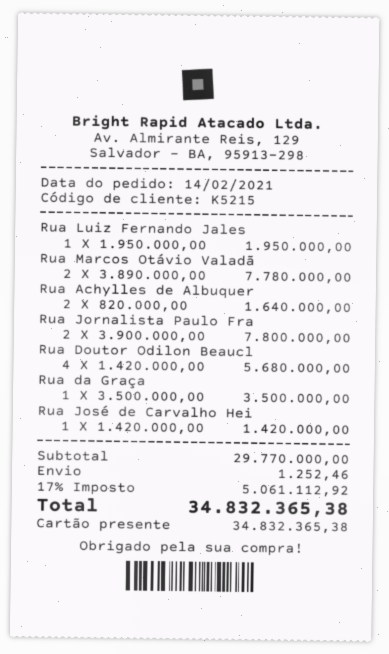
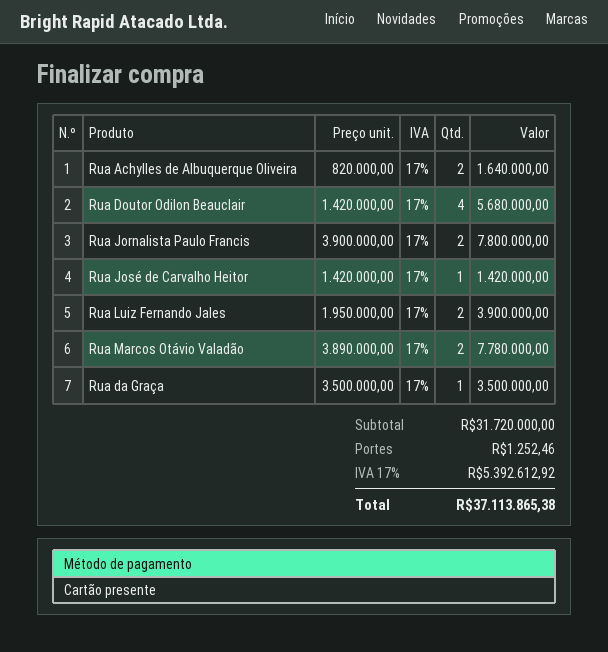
Rua Luiz Fernando Jales: 1 x 1950000.00 = 1950000.00 -> 2 x 1950000.00 = 3900000.00
subtotal: 29770000.00 -> 31720000.00
tax: 17% = 5061112.92 -> 17% = 5392612.92
total: 34832365.38 -> 37113865.38

